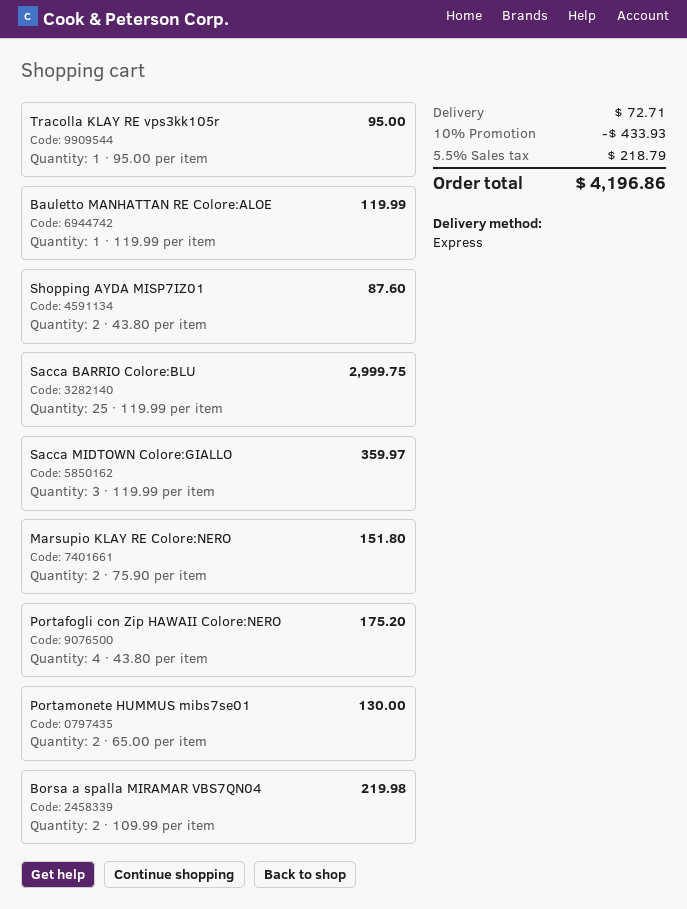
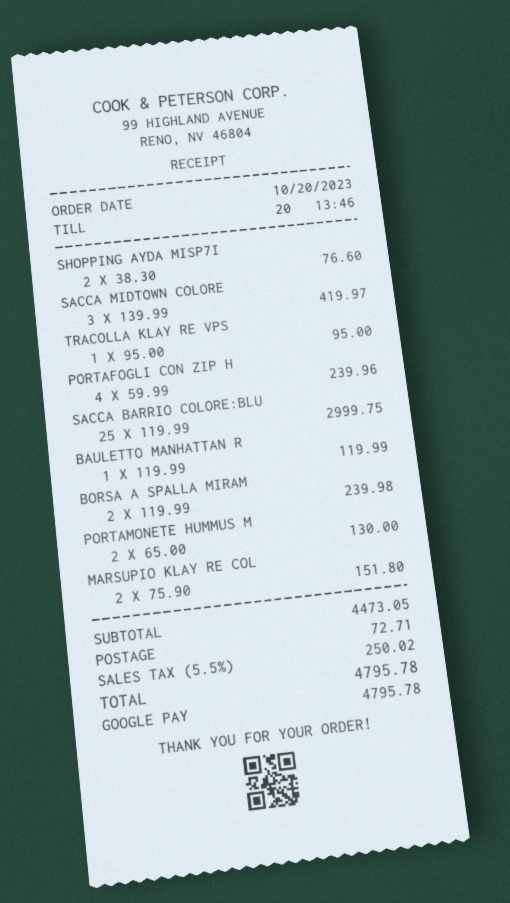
Shopping AYDA MISP7IZ01: 2 x 43.80 = 87.60 -> 2 x 38.30 = 76.60
Sacca MIDTOWN Colore:GIALLO: 3 x 119.99 = 359.97 -> 3 x 139.99 = 419.97
Portafogli con Zip HAWAII Colore:NERO: 4 x 43.80 = 175.20 -> 4 x 59.99 = 239.96
Borsa a spalla MIRAMAR VBS7QN04: 2 x 109.99 = 219.98 -> 2 x 119.99 = 239.98
discount: 10% = 433.93 -> none
tax: 5.5% = 218.79 -> 5.5% = 250.02
total: 4196.86 -> 4795.78

